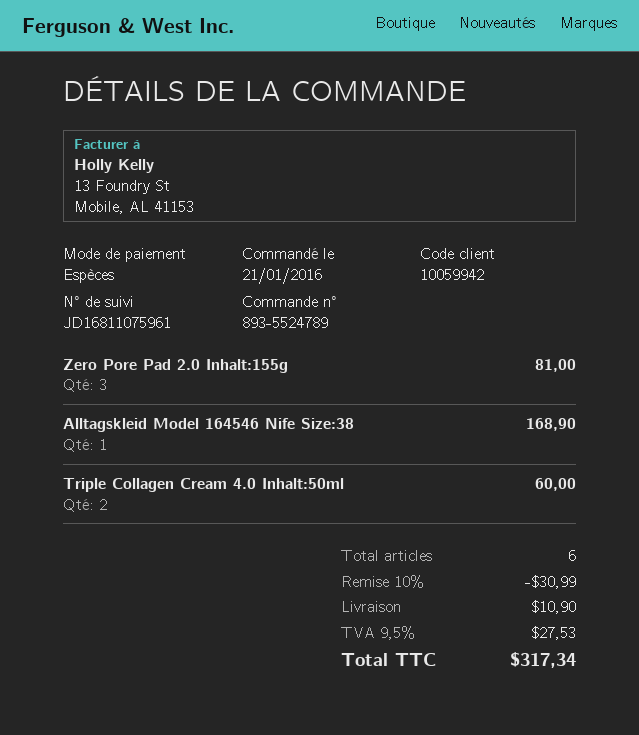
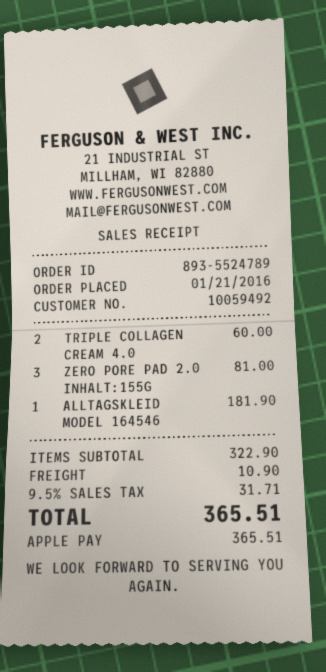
customer number: 10059942 -> 10059492
payment method: cash -> Apple Pay
Alltagskleid Model 164546 Nife Size:38: 1 for 168.90 -> 1 for 181.90
discount: 10% = 30.99 -> none
tax: 9.5% = 27.53 -> 9.5% = 31.71
total: 317.34 -> 365.51

